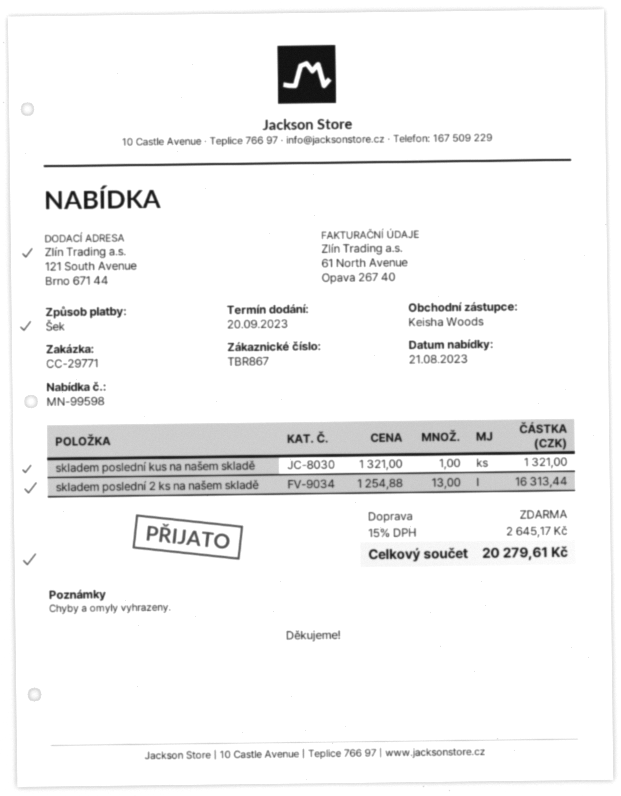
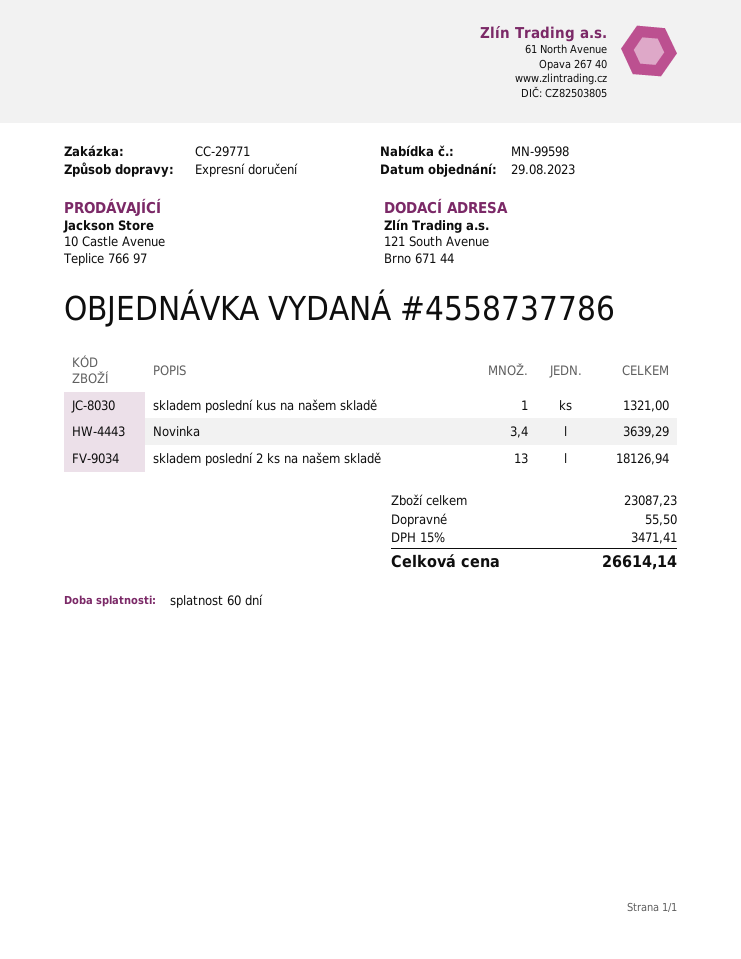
skladem poslední 2 ks na našem skladě: 13 for 16313.44 -> 13 for 18126.94
Novinka: none -> 3.4 for 3639.29
shipping: 0.00 -> 55.50
tax: 15% = 2645.17 -> 15% = 3471.41
total: 20279.61 -> 26614.14

